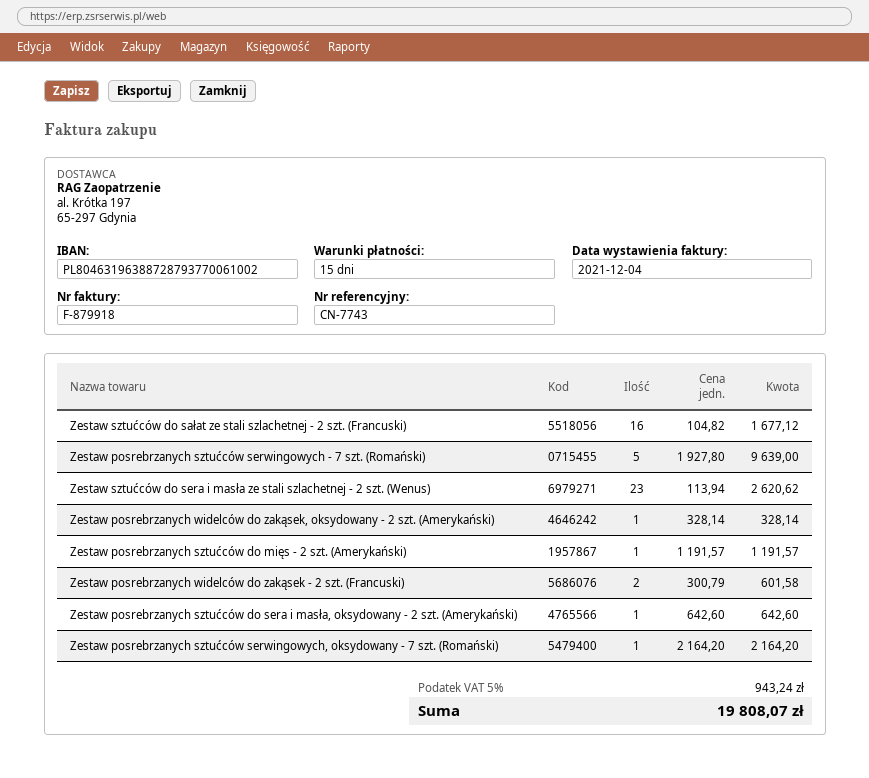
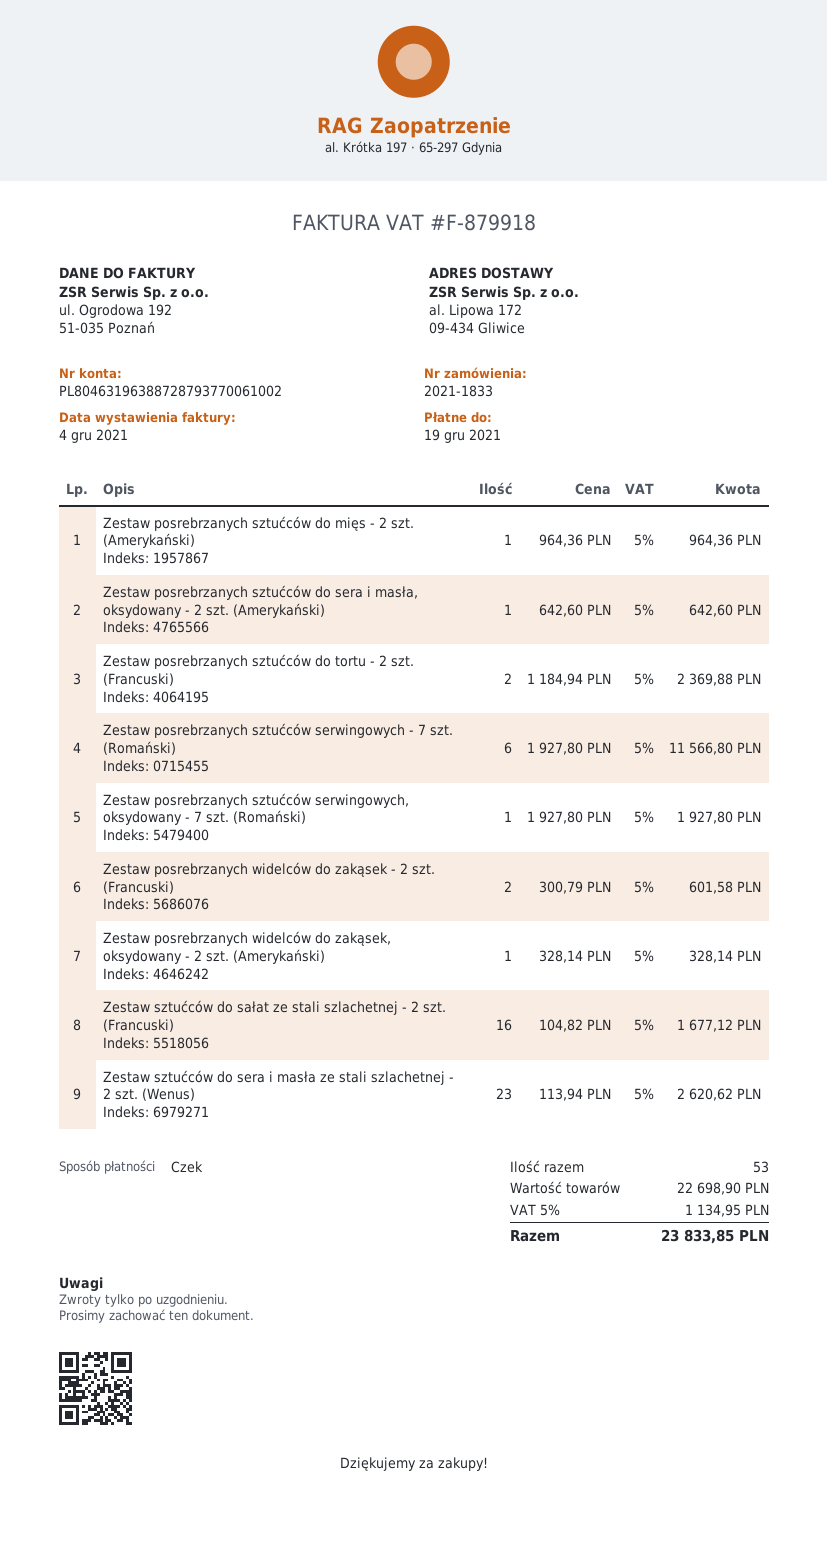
Zestaw posrebrzanych sztućców serwingowych - 7 szt. (Romański): 5 x 1927.80 = 9639.00 -> 6 x 1927.80 = 11566.80
Zestaw posrebrzanych sztućców do mięs - 2 szt. (Amerykański): 1 x 1191.57 = 1191.57 -> 1 x 964.36 = 964.36
Zestaw posrebrzanych sztućców serwingowych, oksydowany - 7 szt. (Romański): 1 x 2164.20 = 2164.20 -> 1 x 1927.80 = 1927.80
Zestaw posrebrzanych sztućców do tortu - 2 szt. (Francuski): none -> 2 x 1184.94 = 2369.88
tax: 5% = 943.24 -> 5% = 1134.95
total: 19808.07 -> 23833.85

